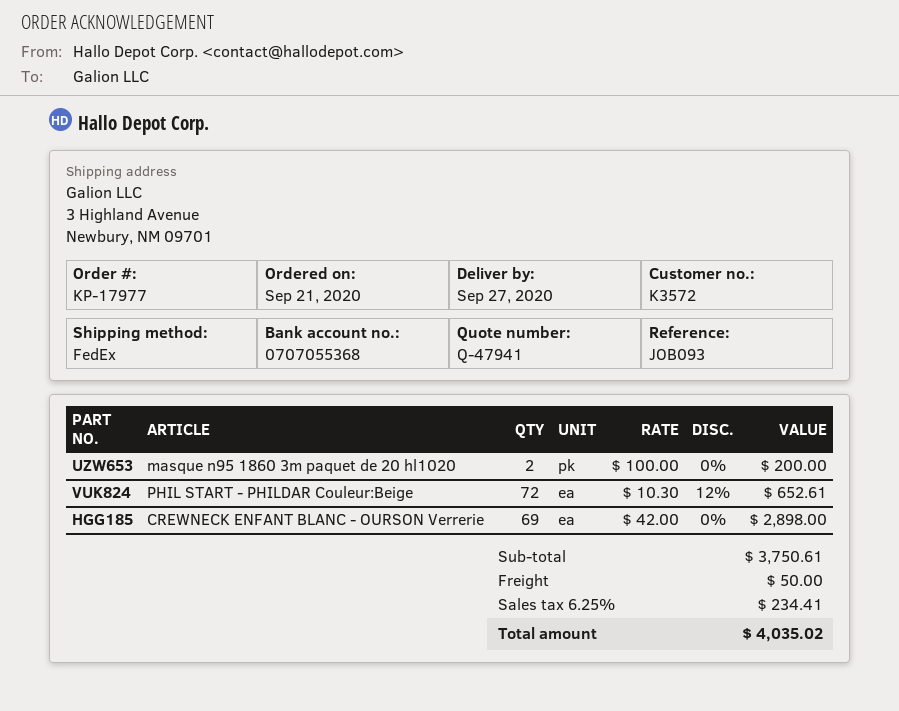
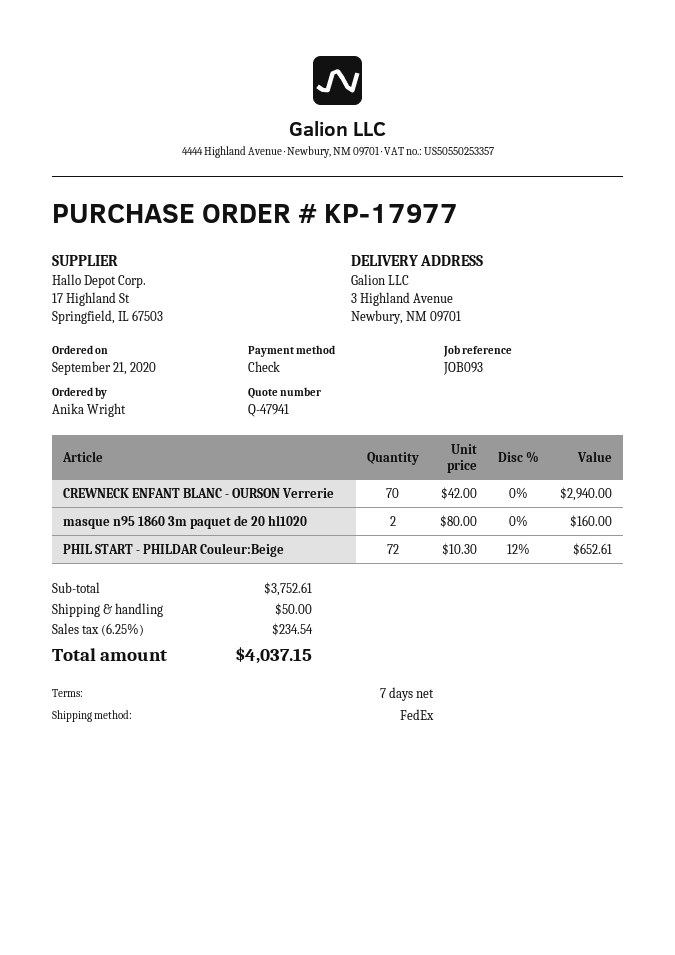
masque n95 1860 3m paquet de 20 hl1020: 2 x 100.00 = 200.00 -> 2 x 80.00 = 160.00
CREWNECK ENFANT BLANC - OURSON Verrerie: 69 x 42.00 = 2898.00 -> 70 x 42.00 = 2940.00
subtotal: 3750.61 -> 3752.61
tax: 6.25% = 234.41 -> 6.25% = 234.54
total: 4035.02 -> 4037.15

